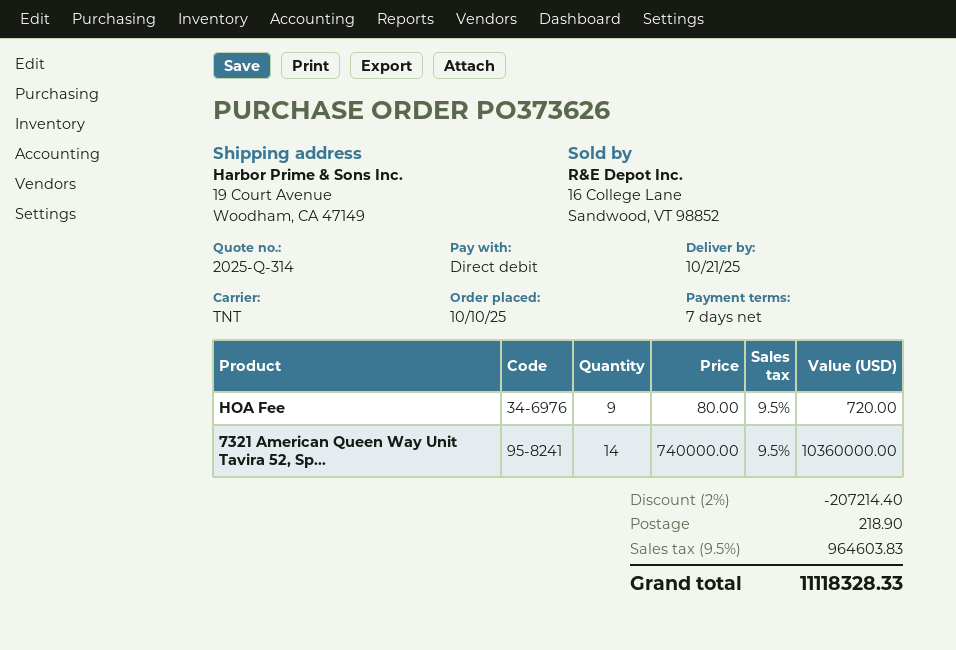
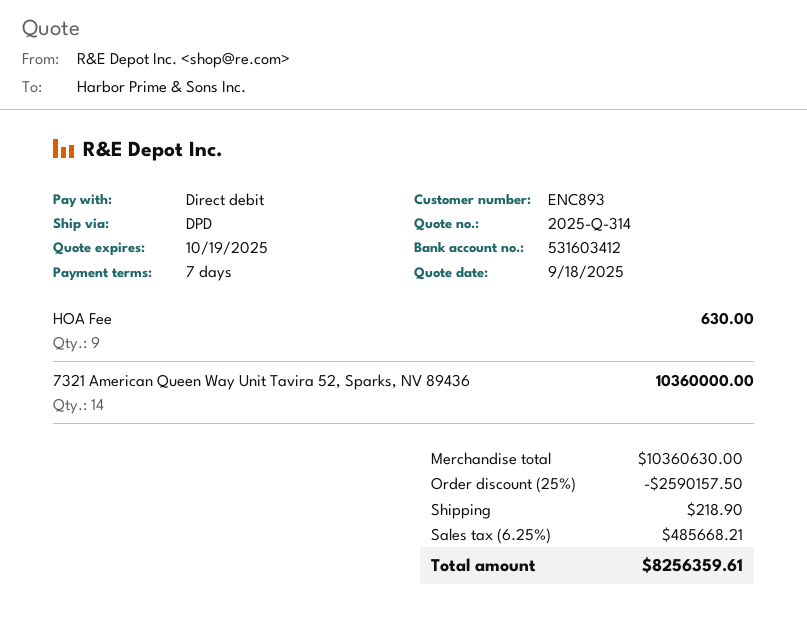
shipping method: TNT -> DPD
HOA Fee: 9 for 720.00 -> 9 for 630.00
discount: 2% = 207214.40 -> 25% = 2590157.50
tax: 9.5% = 964603.83 -> 6.25% = 485668.21
total: 11118328.33 -> 8256359.61

